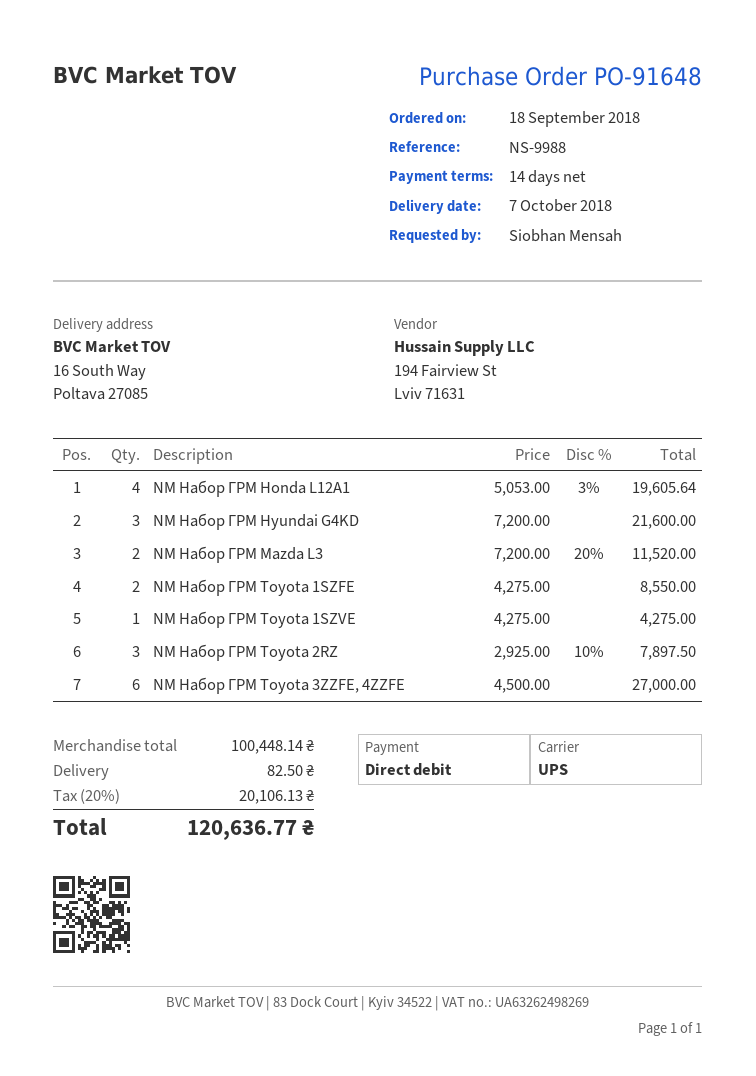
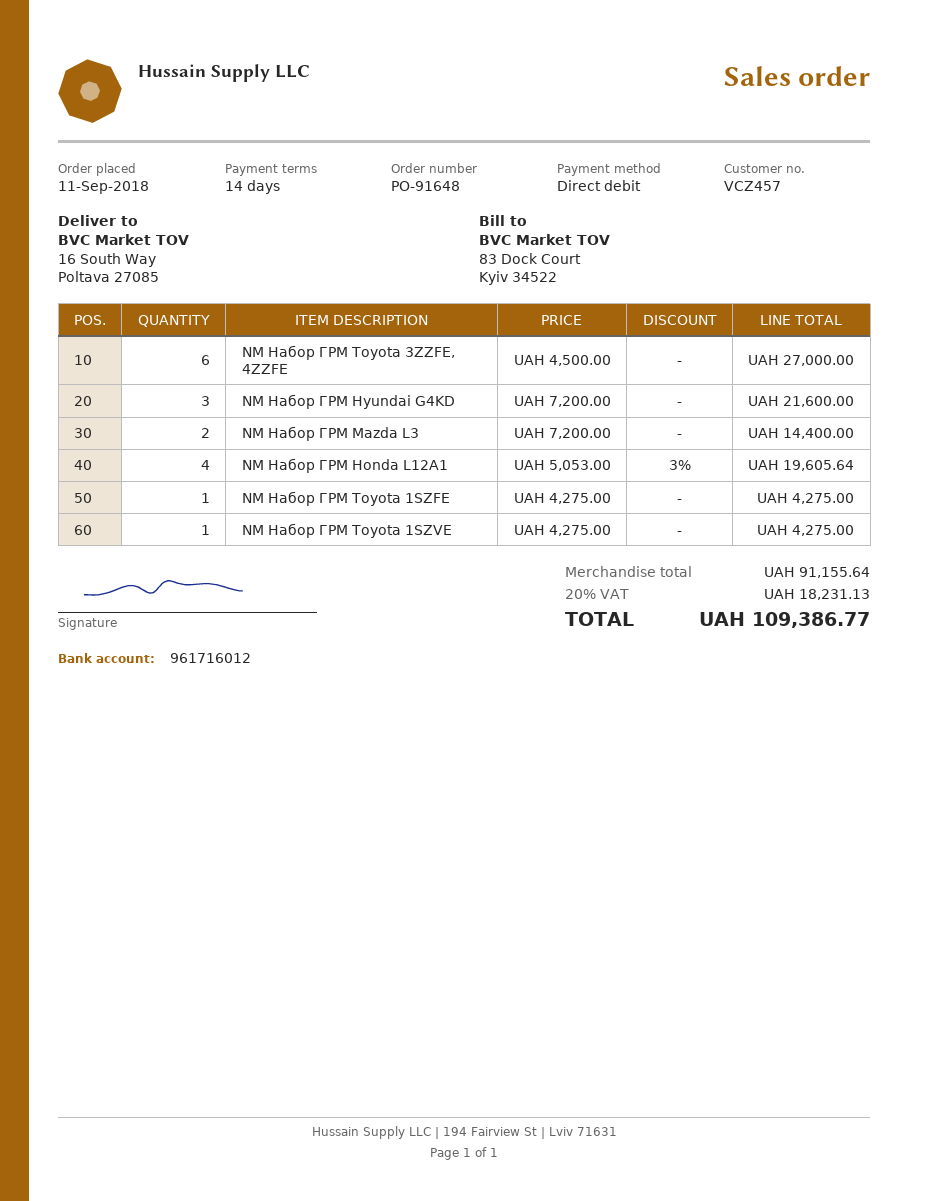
order date: 2018-09-18 -> 2018-09-11
NM Набор ГРМ Mazda L3: 2 x 7200.00 - 20% = 11520.00 -> 2 x 7200.00 = 14400.00
NM Набор ГРМ Toyota 1SZFE: 2 x 4275.00 = 8550.00 -> 1 x 4275.00 = 4275.00
NM Набор ГРМ Toyota 2RZ: 3 x 2925.00 - 10% = 7897.50 -> none
subtotal: 100448.14 -> 91155.64
shipping: 82.50 -> none
tax: 20% = 20106.13 -> 20% = 18231.13
total: 120636.77 -> 109386.77

